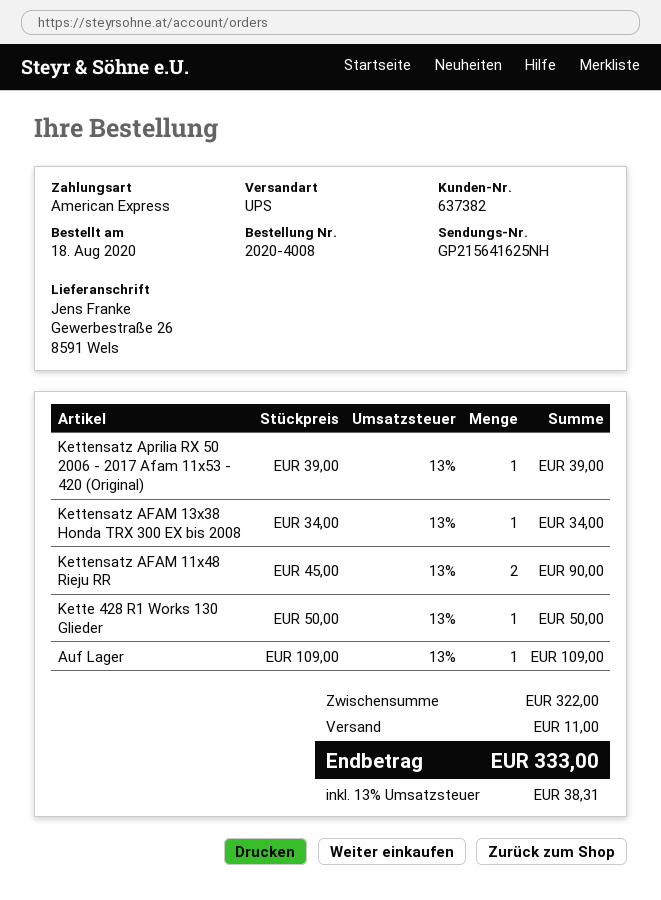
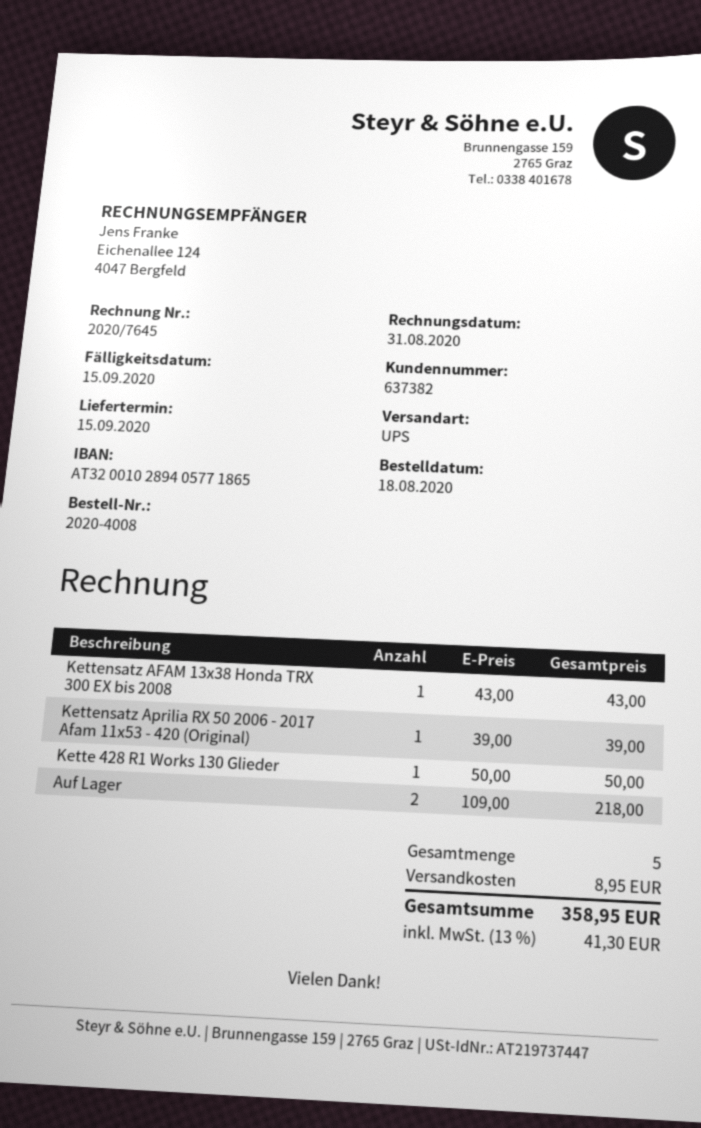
Kettensatz AFAM 13x38 Honda TRX 300 EX bis 2008: 1 x 34.00 = 34.00 -> 1 x 43.00 = 43.00
Kettensatz AFAM 11x48 Rieju RR: 2 x 45.00 = 90.00 -> none
Auf Lager: 1 x 109.00 = 109.00 -> 2 x 109.00 = 218.00
shipping: 11.00 -> 8.95
tax: 13% = 38.31 -> 13% = 41.30
total: 333.00 -> 358.95

